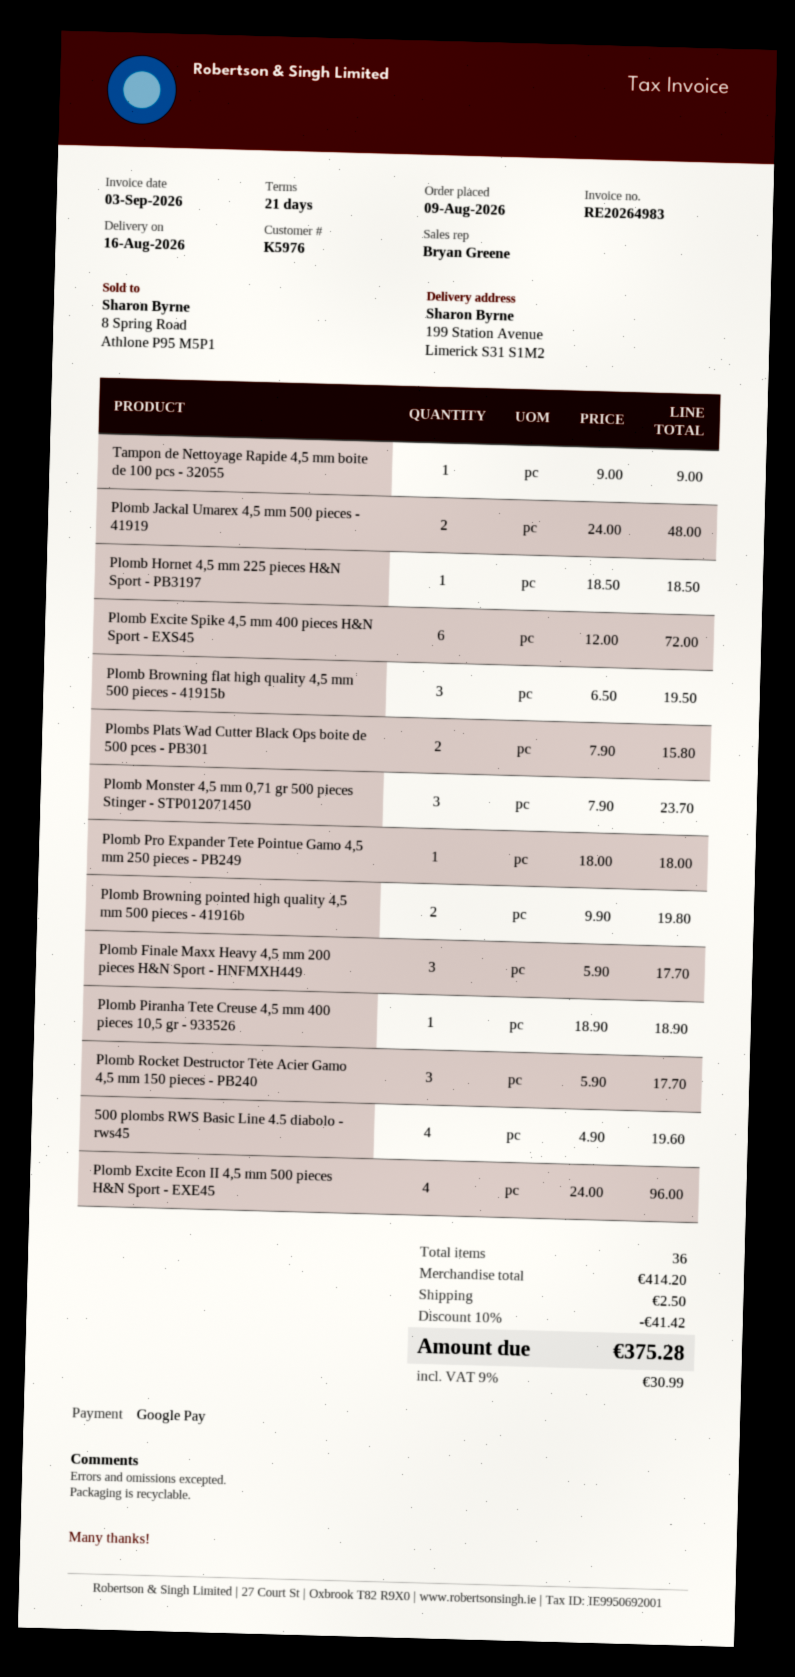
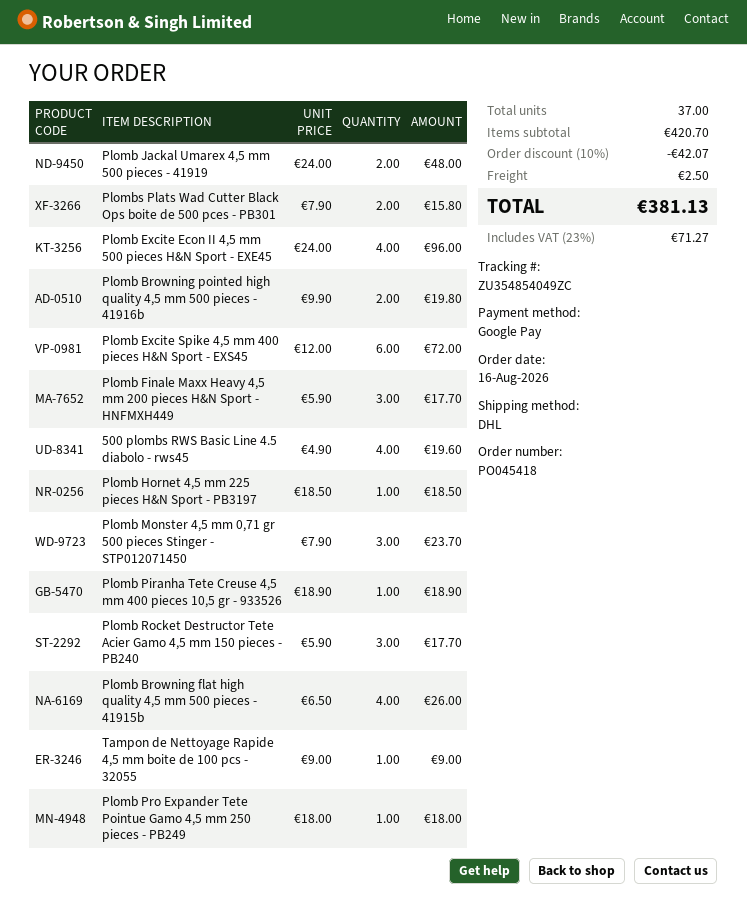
order date: 2026-08-09 -> 2026-08-16
Plomb Browning flat high quality 4,5 mm 500 pieces - 41915b: 3 x 6.50 = 19.50 -> 4 x 6.50 = 26.00
total quantity: 36 -> 37
subtotal: 414.20 -> 420.70
discount: 10% = 41.42 -> 10% = 42.07
tax: 9% = 30.99 -> 23% = 71.27
total: 375.28 -> 381.13

